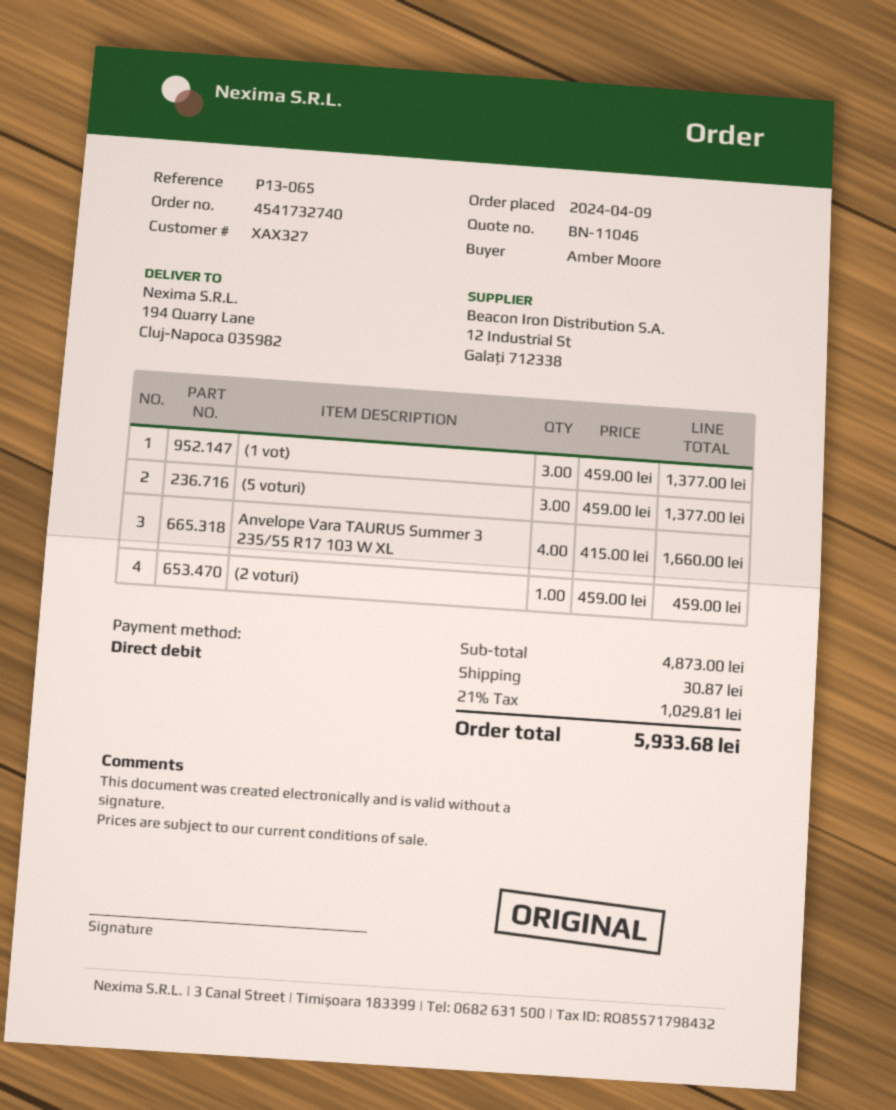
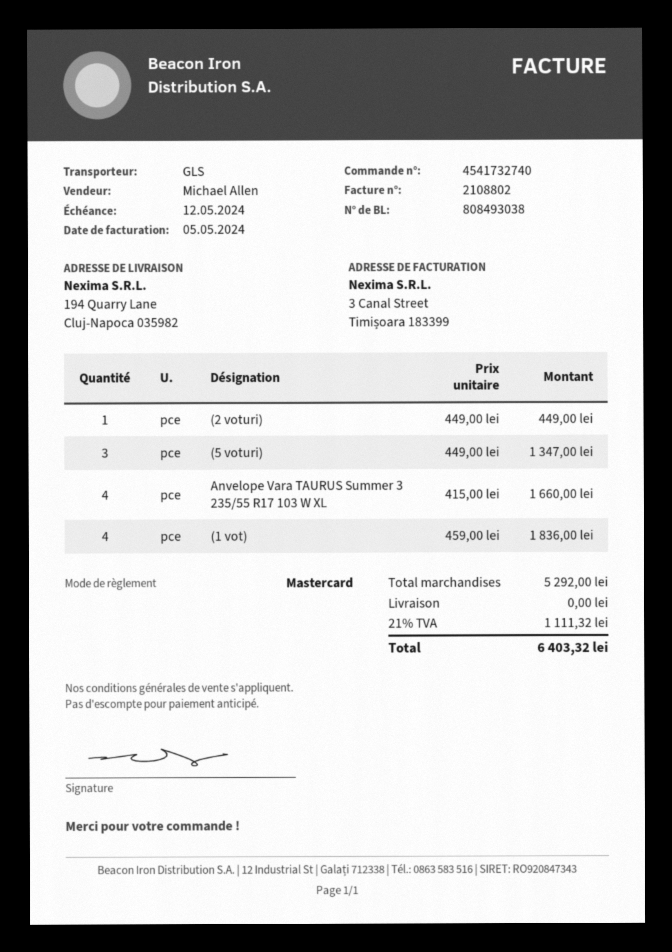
payment method: direct debit -> Mastercard
(1 vot): 3 x 459.00 = 1377.00 -> 4 x 459.00 = 1836.00
(5 voturi): 3 x 459.00 = 1377.00 -> 3 x 449.00 = 1347.00
(2 voturi): 1 x 459.00 = 459.00 -> 1 x 449.00 = 449.00
subtotal: 4873.00 -> 5292.00
shipping: 30.87 -> 0.00
tax: 21% = 1029.81 -> 21% = 1111.32
total: 5933.68 -> 6403.32

